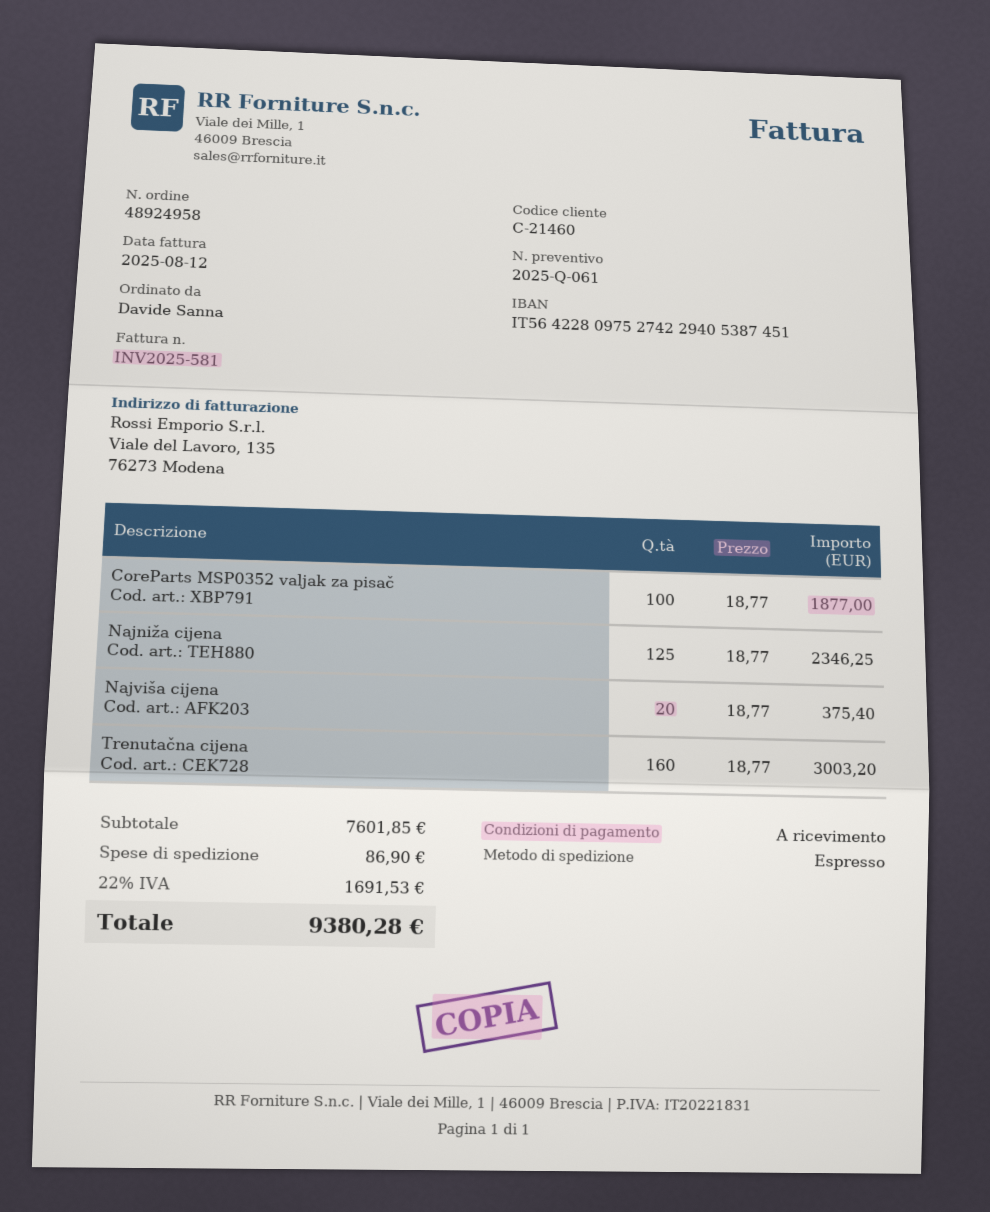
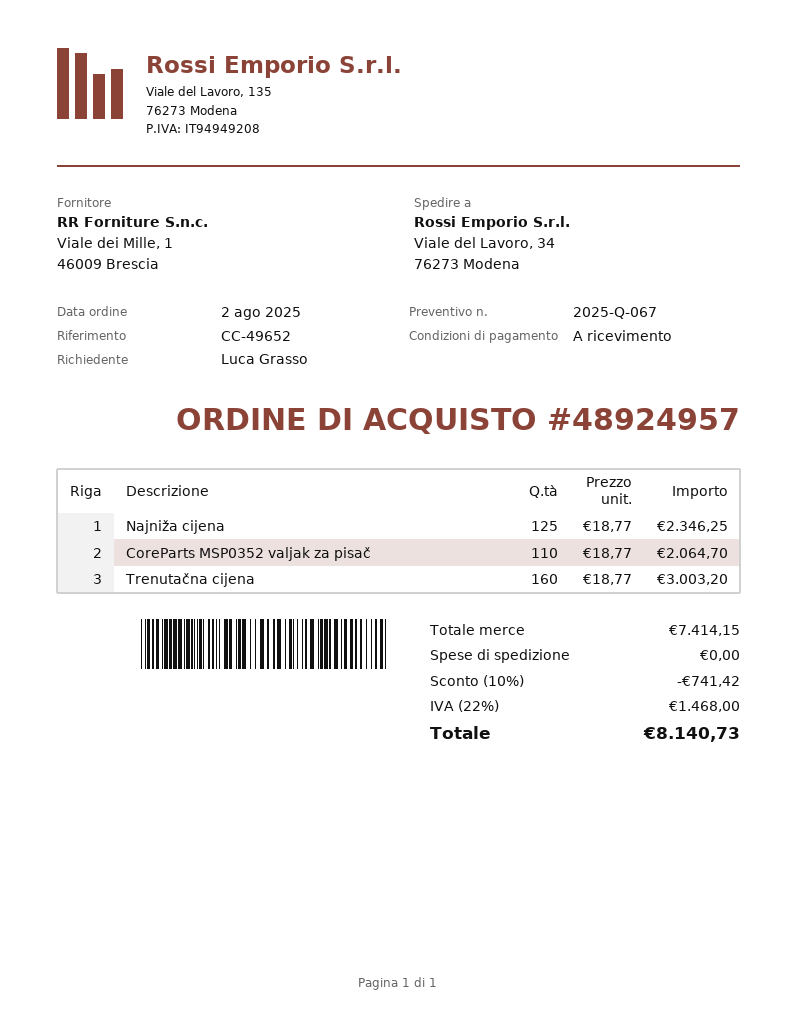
quote number: 2025-Q-061 -> 2025-Q-067
order number: 48924958 -> 48924957
ordered by: Davide Sanna -> Luca Grasso
CoreParts MSP0352 valjak za pisač: 100 x 18.77 = 1877.00 -> 110 x 18.77 = 2064.70
Najviša cijena: 20 x 18.77 = 375.40 -> none
subtotal: 7601.85 -> 7414.15
discount: none -> 10% = 741.42
shipping: 86.90 -> 0.00
tax: 22% = 1691.53 -> 22% = 1468.00
total: 9380.28 -> 8140.73

